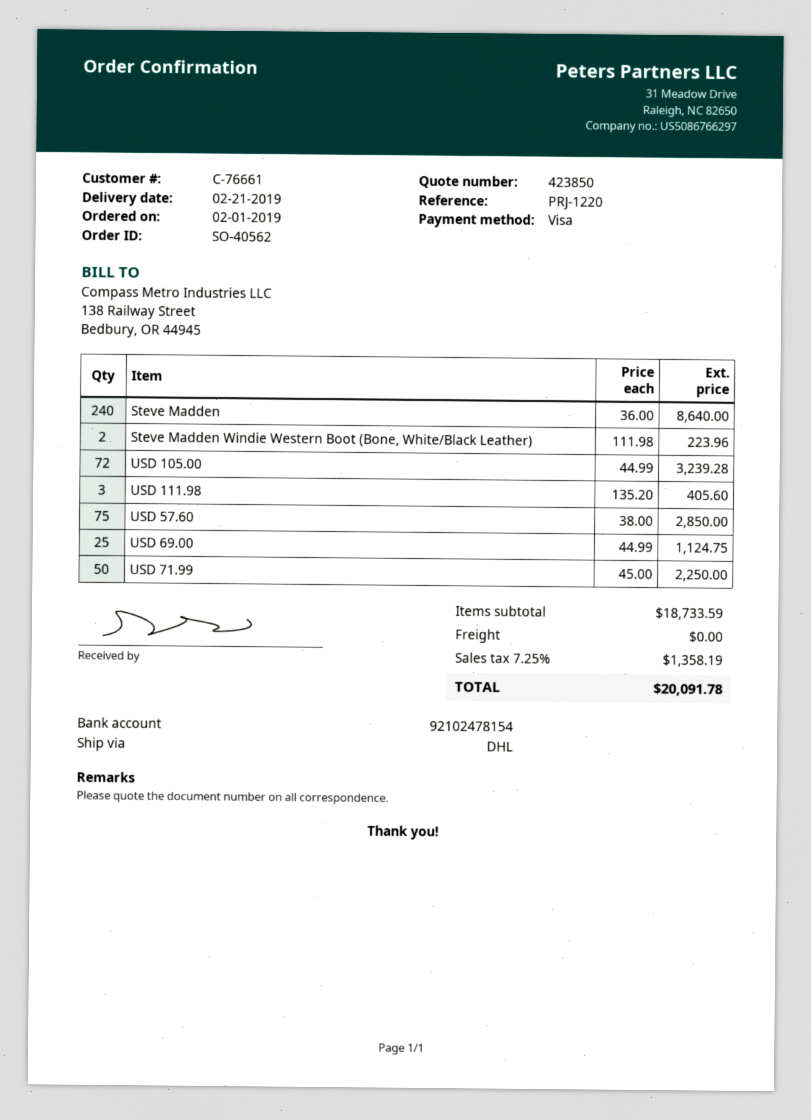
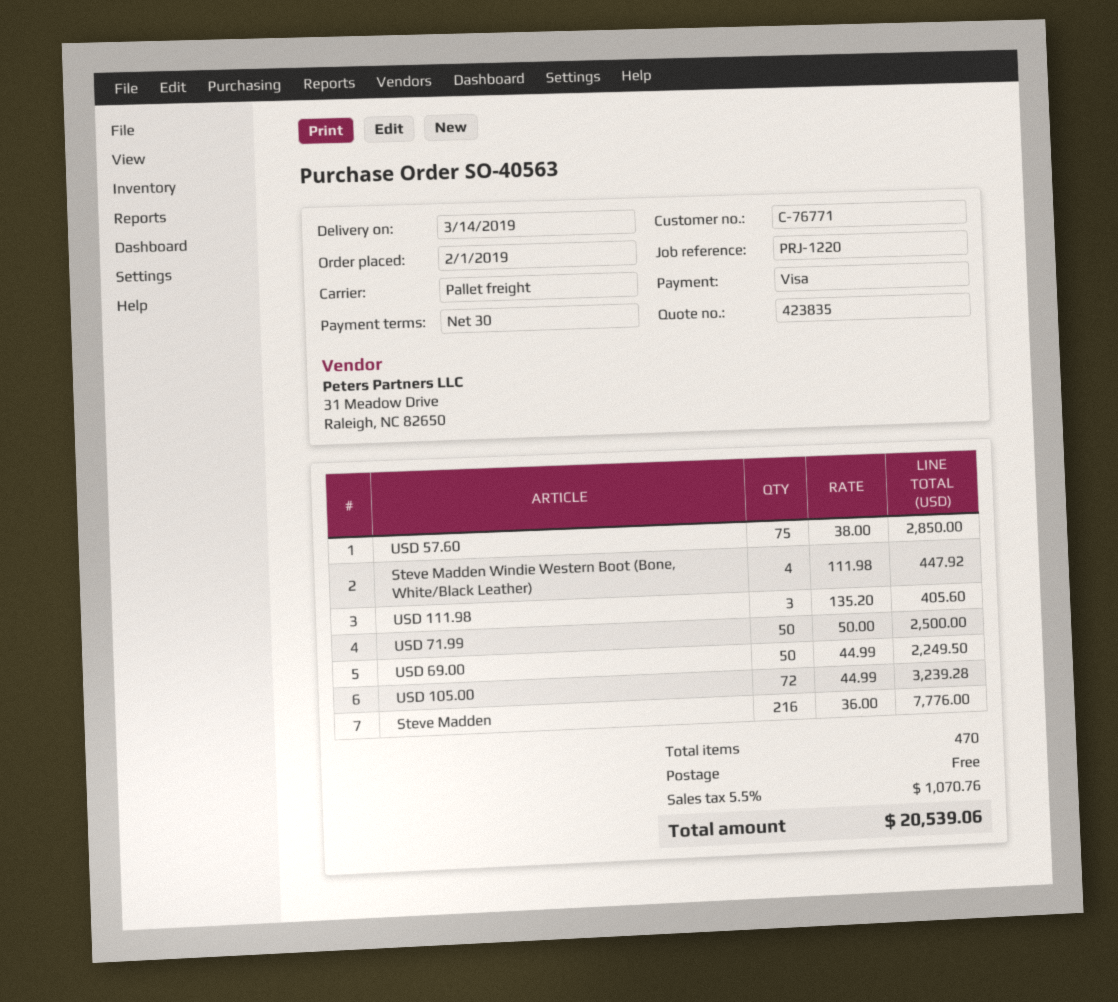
quote number: 423850 -> 423835
order number: SO-40562 -> SO-40563
delivery date: 2019-02-21 -> 2019-03-14
customer number: C-76661 -> C-76771
shipping method: DHL -> pallet freight
Steve Madden: 240 x 36.00 = 8640.00 -> 216 x 36.00 = 7776.00
Steve Madden Windie Western Boot (Bone, White/Black Leather): 2 x 111.98 = 223.96 -> 4 x 111.98 = 447.92
USD 69.00: 25 x 44.99 = 1124.75 -> 50 x 44.99 = 2249.50
USD 71.99: 50 x 45.00 = 2250.00 -> 50 x 50.00 = 2500.00
tax: 7.25% = 1358.19 -> 5.5% = 1070.76
total: 20091.78 -> 20539.06

